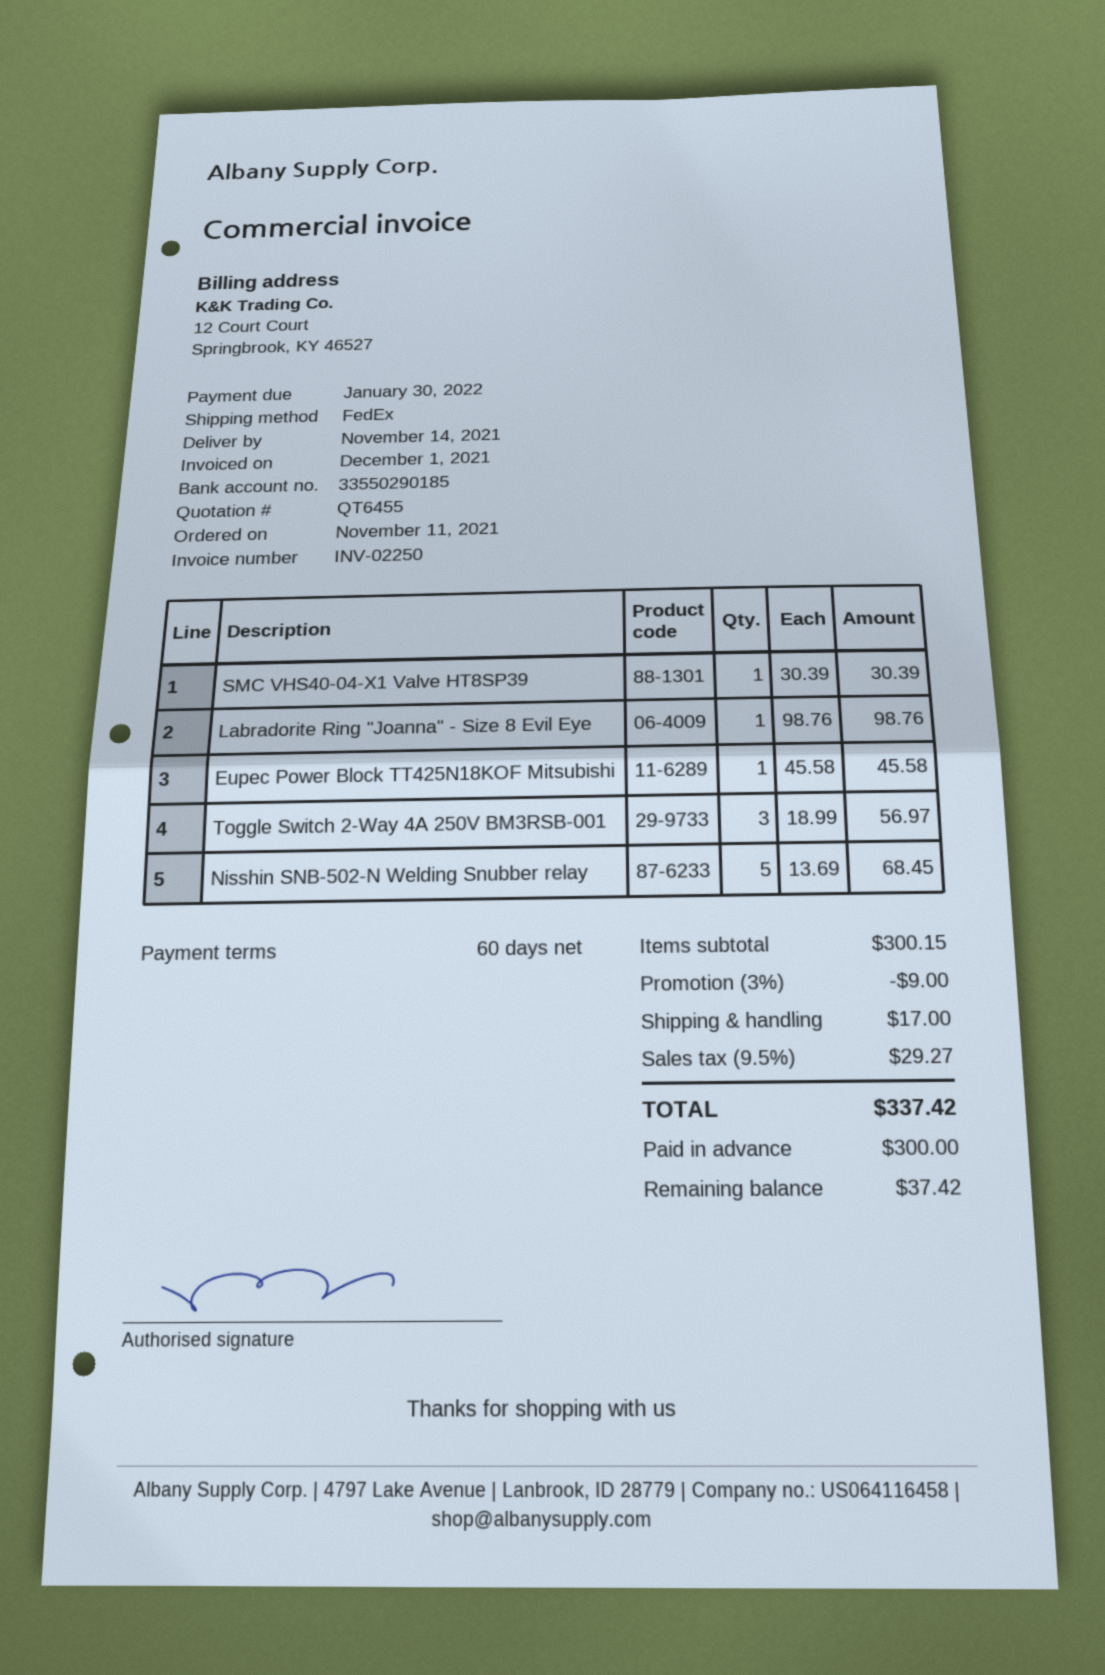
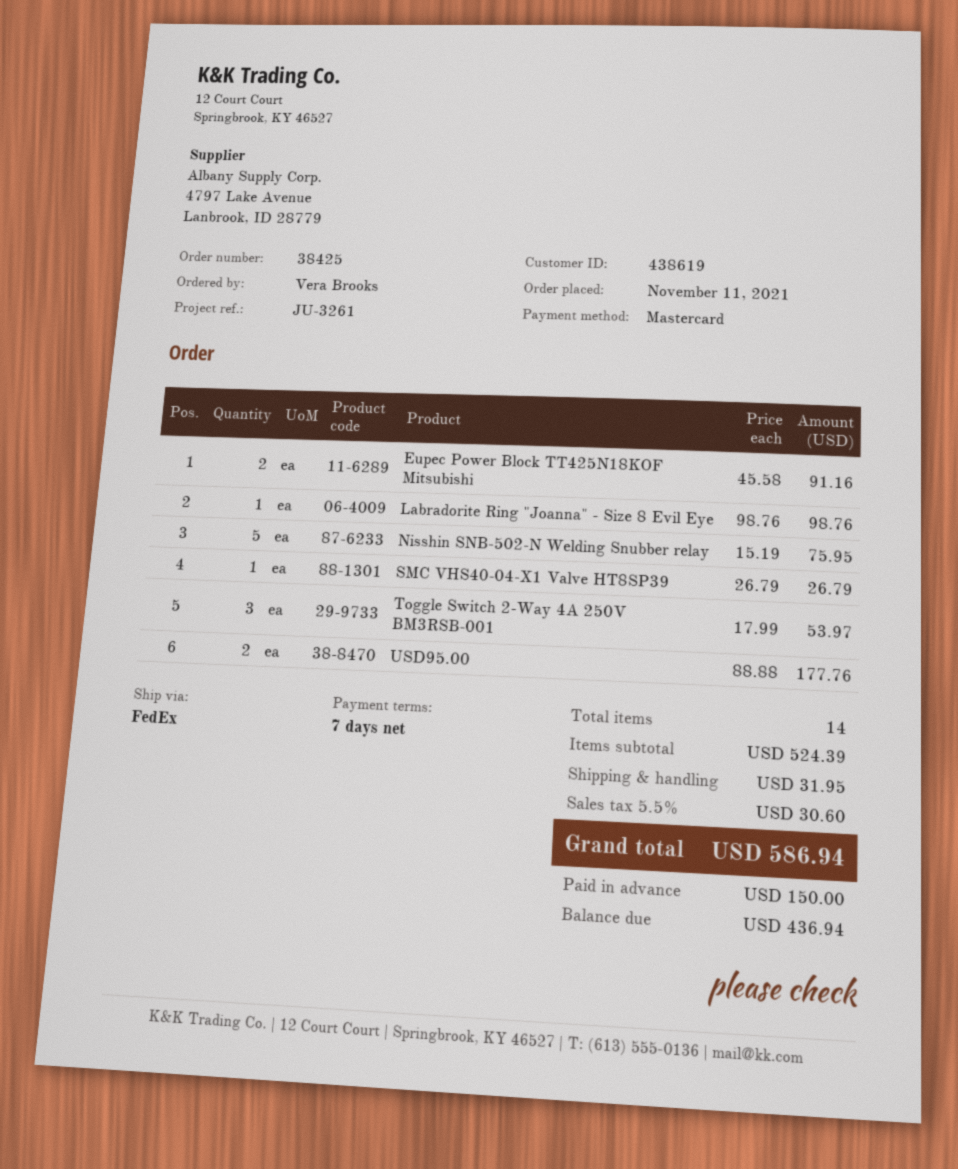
payment terms: 60 days -> 7 days
SMC VHS40-04-X1 Valve HT8SP39: 1 x 30.39 = 30.39 -> 1 x 26.79 = 26.79
Eupec Power Block TT425N18KOF Mitsubishi: 1 x 45.58 = 45.58 -> 2 x 45.58 = 91.16
Toggle Switch 2-Way 4A 250V BM3RSB-001: 3 x 18.99 = 56.97 -> 3 x 17.99 = 53.97
Nisshin SNB-502-N Welding Snubber relay: 5 x 13.69 = 68.45 -> 5 x 15.19 = 75.95
USD95.00: none -> 2 x 88.88 = 177.76
subtotal: 300.15 -> 524.39
discount: 3% = 9.00 -> none
shipping: 17.00 -> 31.95
tax: 9.5% = 29.27 -> 5.5% = 30.60
total: 337.42 -> 586.94
deposit: 300.00 -> 150.00
balance: 37.42 -> 436.94

